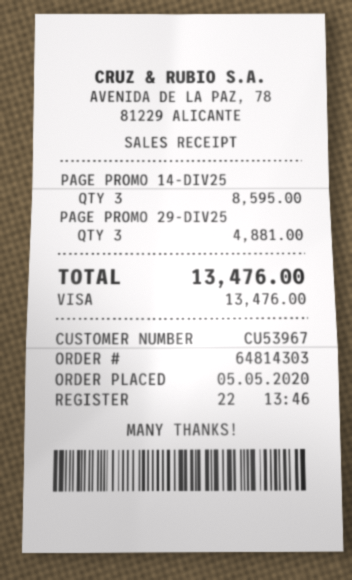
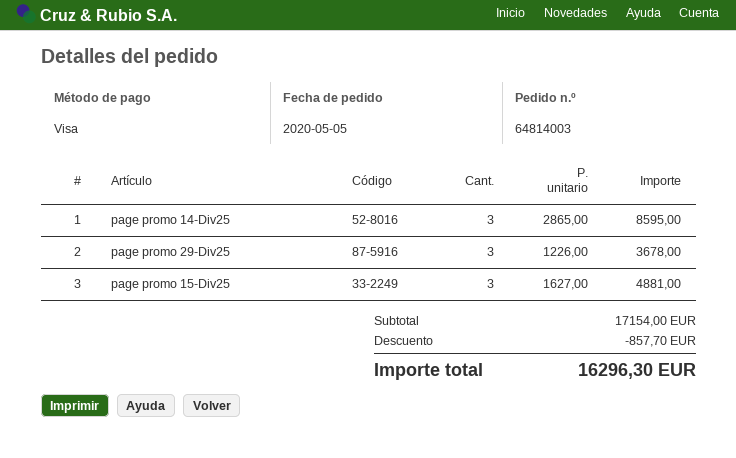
order number: 64814303 -> 64814003
PAGE PROMO 29-DIV25: 3 for 4881.00 -> 3 for 3678.00
page promo 15-Div25: none -> 3 for 4881.00
discount: none -> 857.70
total: 13476.00 -> 16296.30

